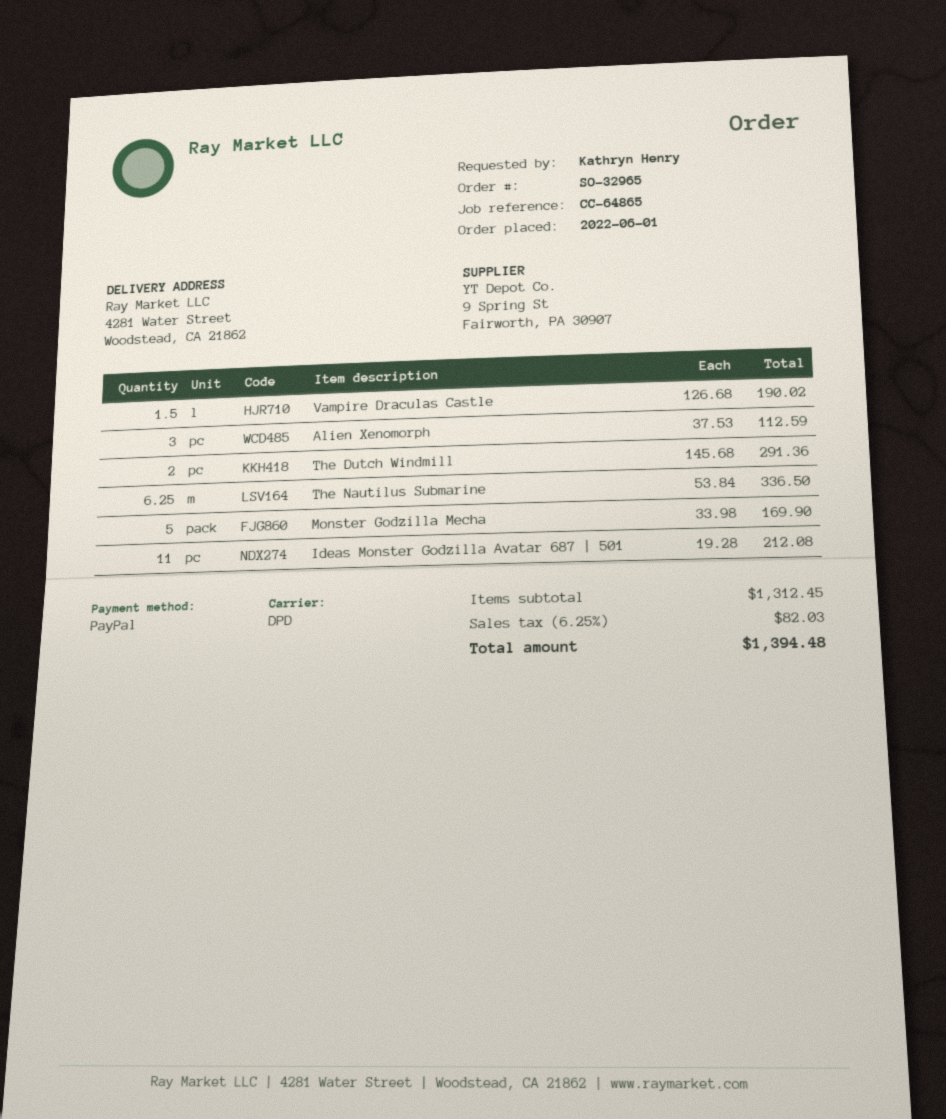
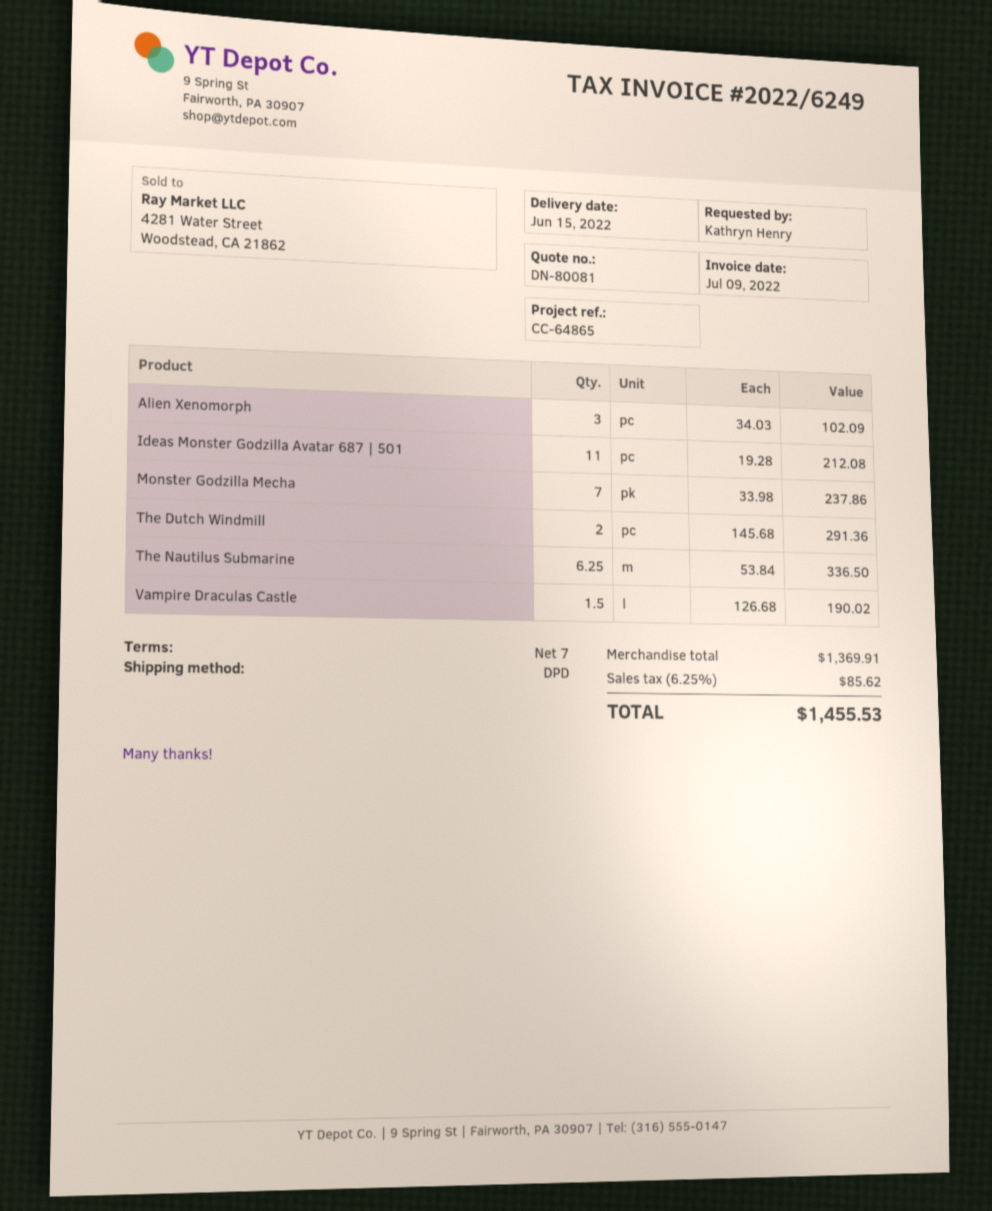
Alien Xenomorph: 3 x 37.53 = 112.59 -> 3 x 34.03 = 102.09
Monster Godzilla Mecha: 5 x 33.98 = 169.90 -> 7 x 33.98 = 237.86
subtotal: 1312.45 -> 1369.91
tax: 6.25% = 82.03 -> 6.25% = 85.62
total: 1394.48 -> 1455.53

